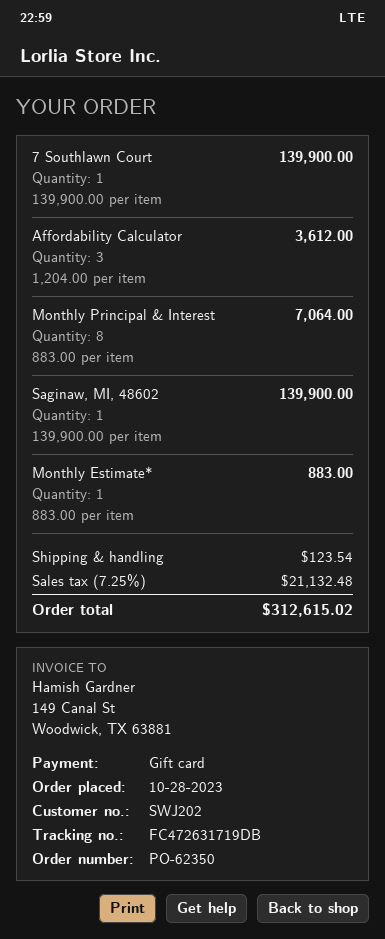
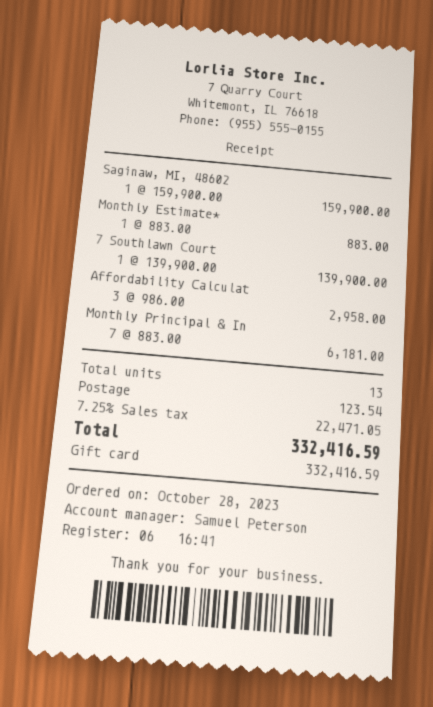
Affordability Calculator: 3 x 1204.00 = 3612.00 -> 3 x 986.00 = 2958.00
Monthly Principal & Interest: 8 x 883.00 = 7064.00 -> 7 x 883.00 = 6181.00
Saginaw, MI, 48602: 1 x 139900.00 = 139900.00 -> 1 x 159900.00 = 159900.00
tax: 7.25% = 21132.48 -> 7.25% = 22471.05
total: 312615.02 -> 332416.59

